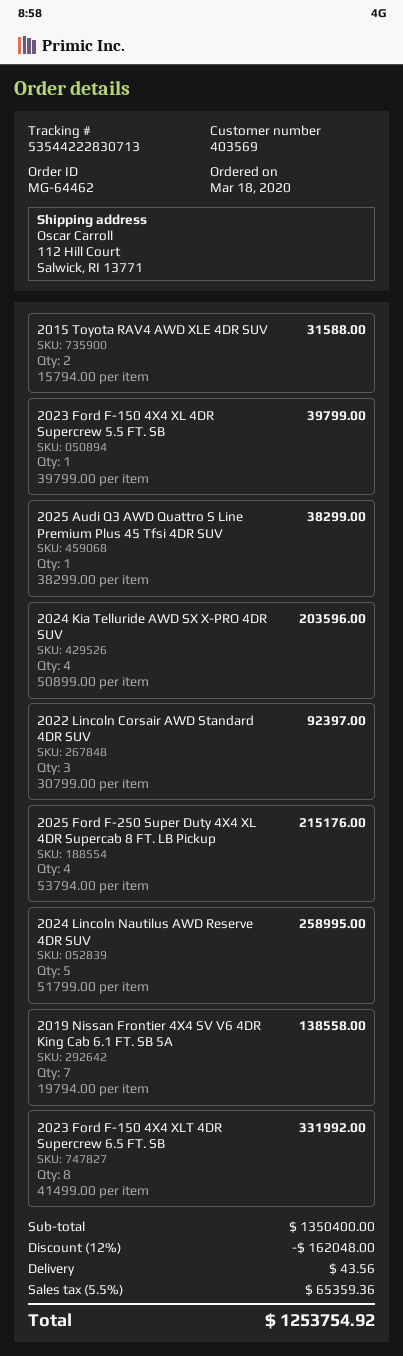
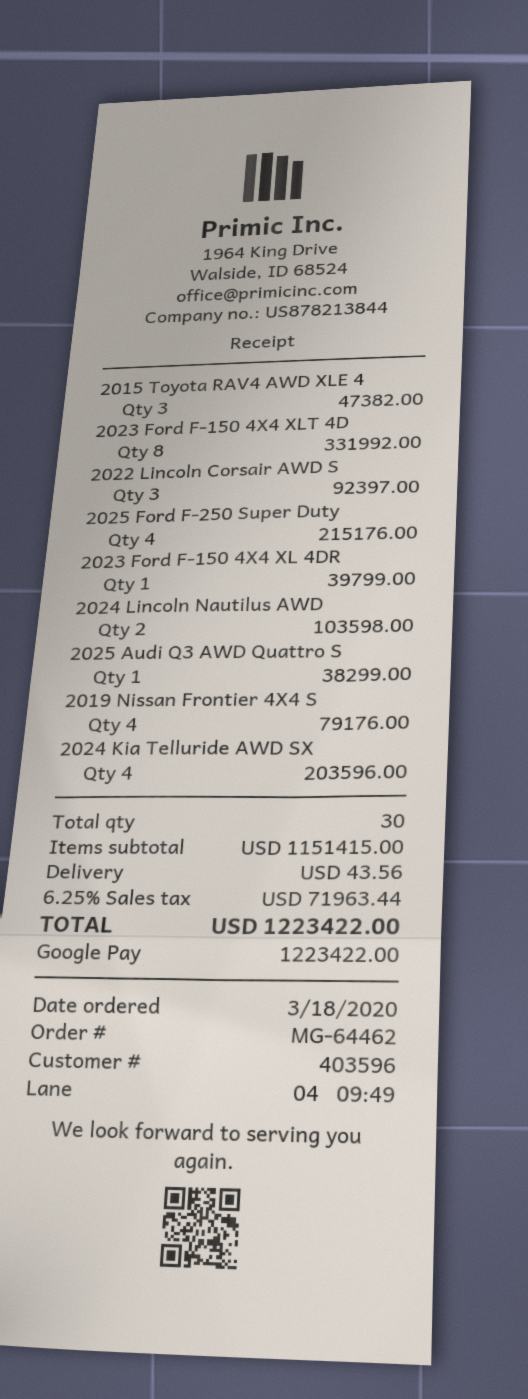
customer number: 403569 -> 403596
2015 Toyota RAV4 AWD XLE 4DR SUV: 2 for 31588.00 -> 3 for 47382.00
2024 Lincoln Nautilus AWD Reserve 4DR SUV: 5 for 258995.00 -> 2 for 103598.00
2019 Nissan Frontier 4X4 SV V6 4DR King Cab 6.1 FT. SB 5A: 7 for 138558.00 -> 4 for 79176.00
subtotal: 1350400.00 -> 1151415.00
discount: 12% = 162048.00 -> none
tax: 5.5% = 65359.36 -> 6.25% = 71963.44
total: 1253754.92 -> 1223422.00

